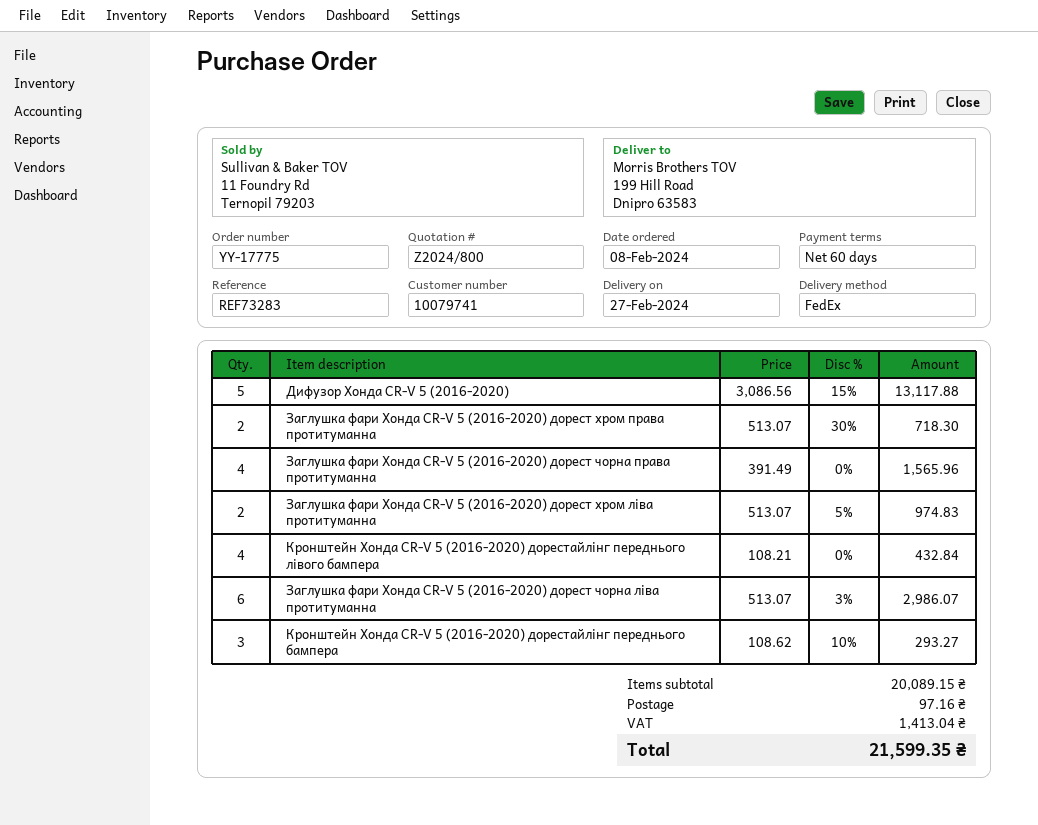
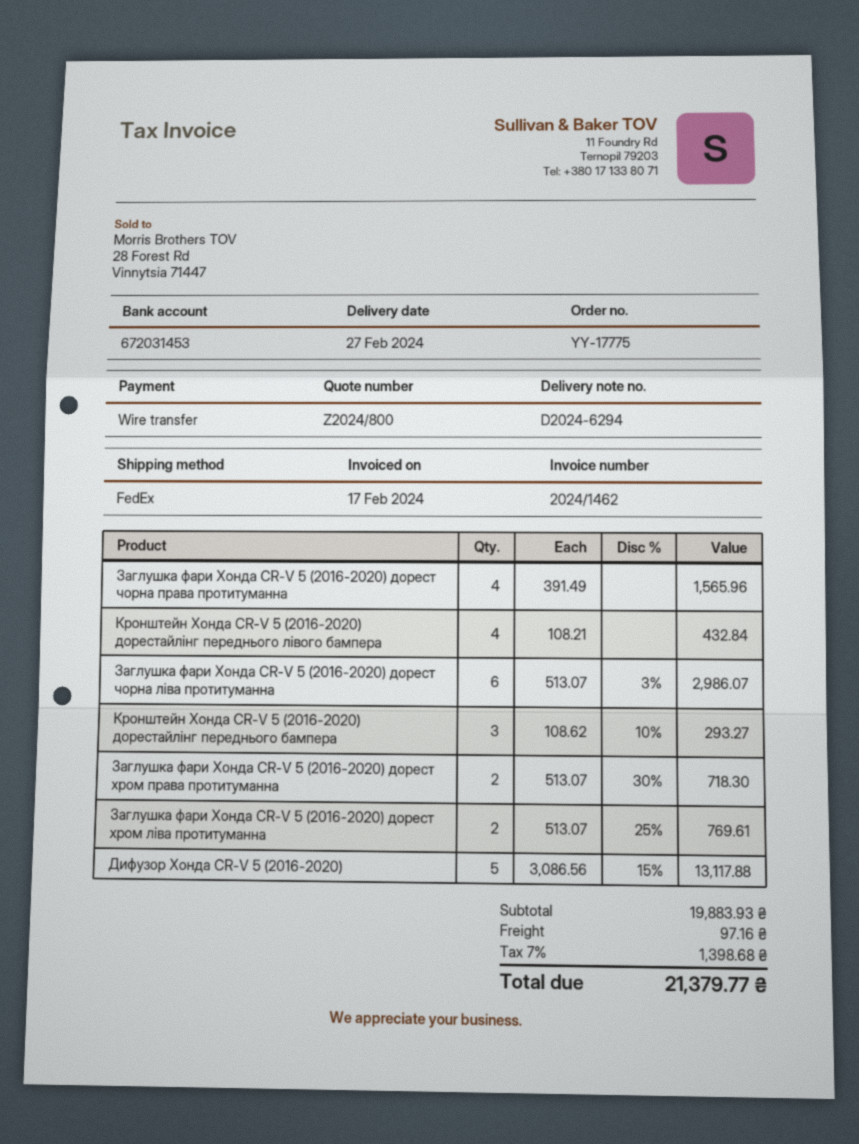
Заглушка фари Хонда CR-V 5 (2016-2020) дорест хром ліва протитуманна: 2 x 513.07 - 5% = 974.83 -> 2 x 513.07 - 25% = 769.61
subtotal: 20089.15 -> 19883.93
tax: 1413.04 -> 1398.68
total: 21599.35 -> 21379.77

